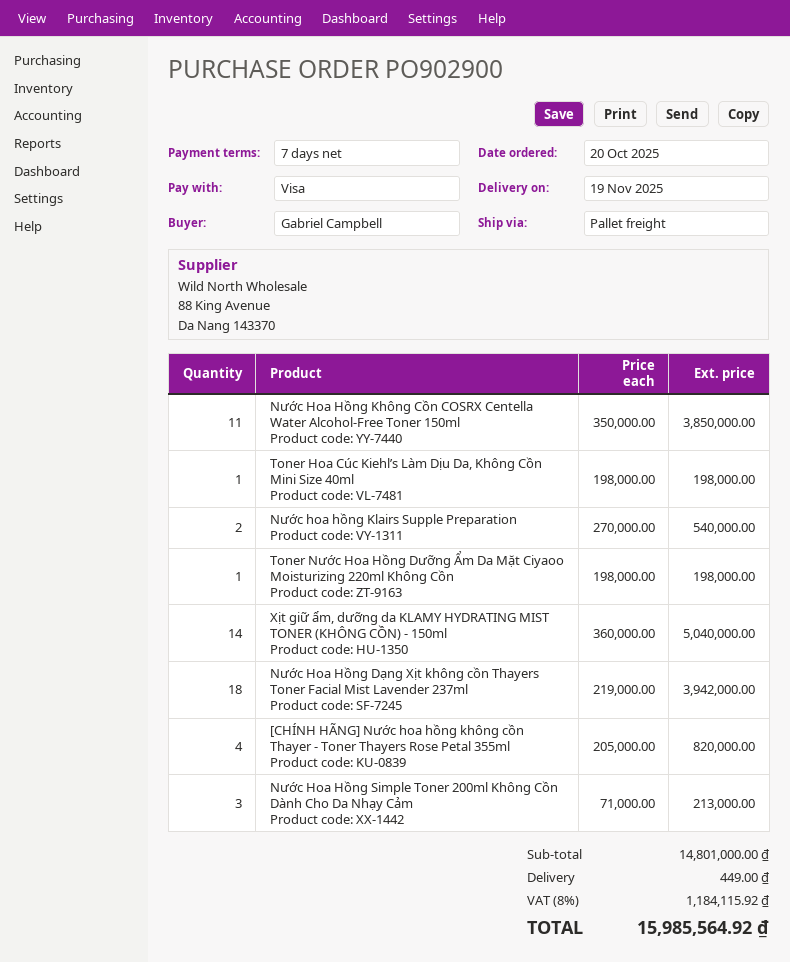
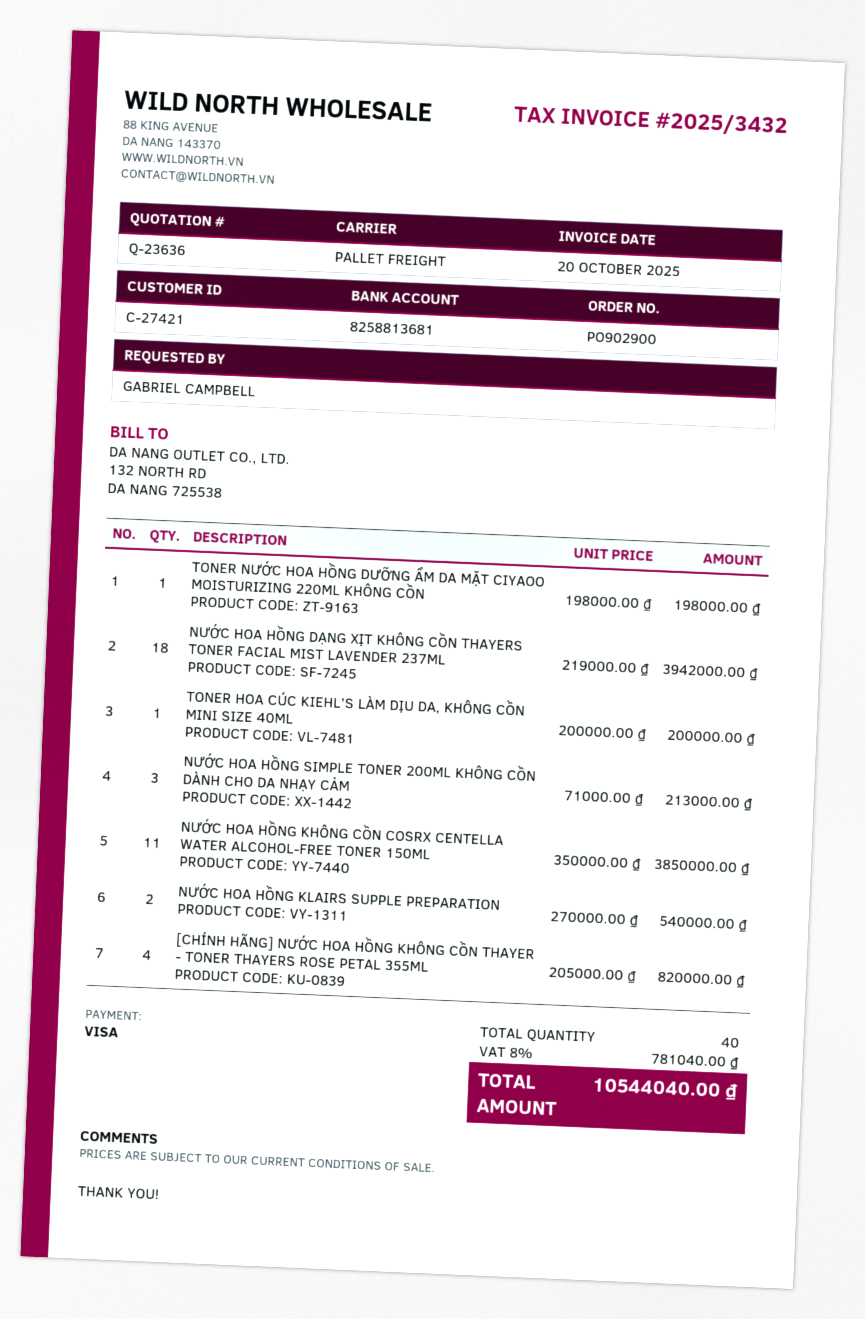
Toner Hoa Cúc Kiehl’s Làm Dịu Da, Không Cồn Mini Size 40ml: 1 x 198000.00 = 198000.00 -> 1 x 200000.00 = 200000.00
Xịt giữ ẩm, dưỡng da KLAMY HYDRATING MIST TONER (KHÔNG CỒN) - 150ml: 14 x 360000.00 = 5040000.00 -> none
shipping: 449.00 -> none
tax: 8% = 1184115.92 -> 8% = 781040.00
total: 15985564.92 -> 10544040.00

